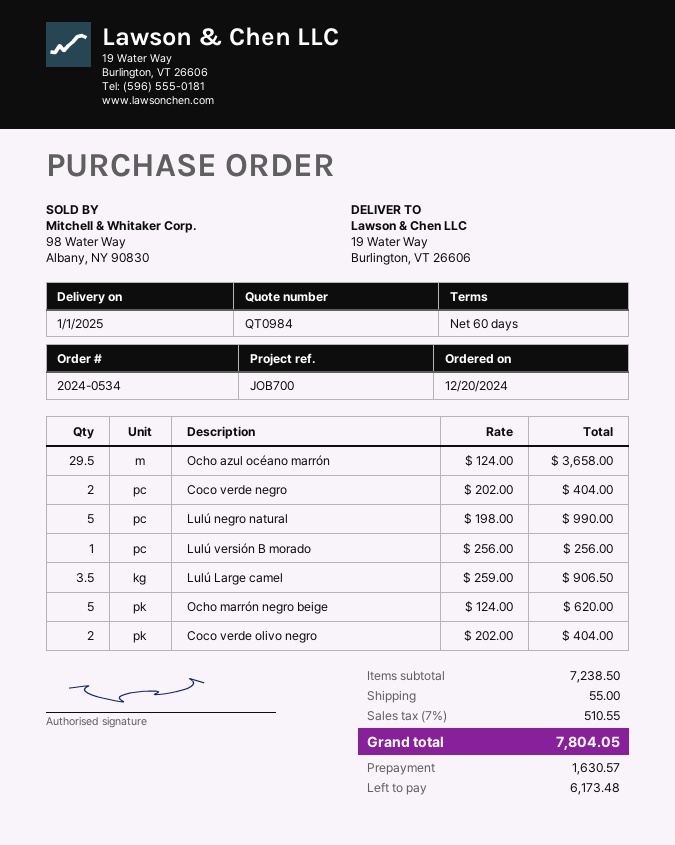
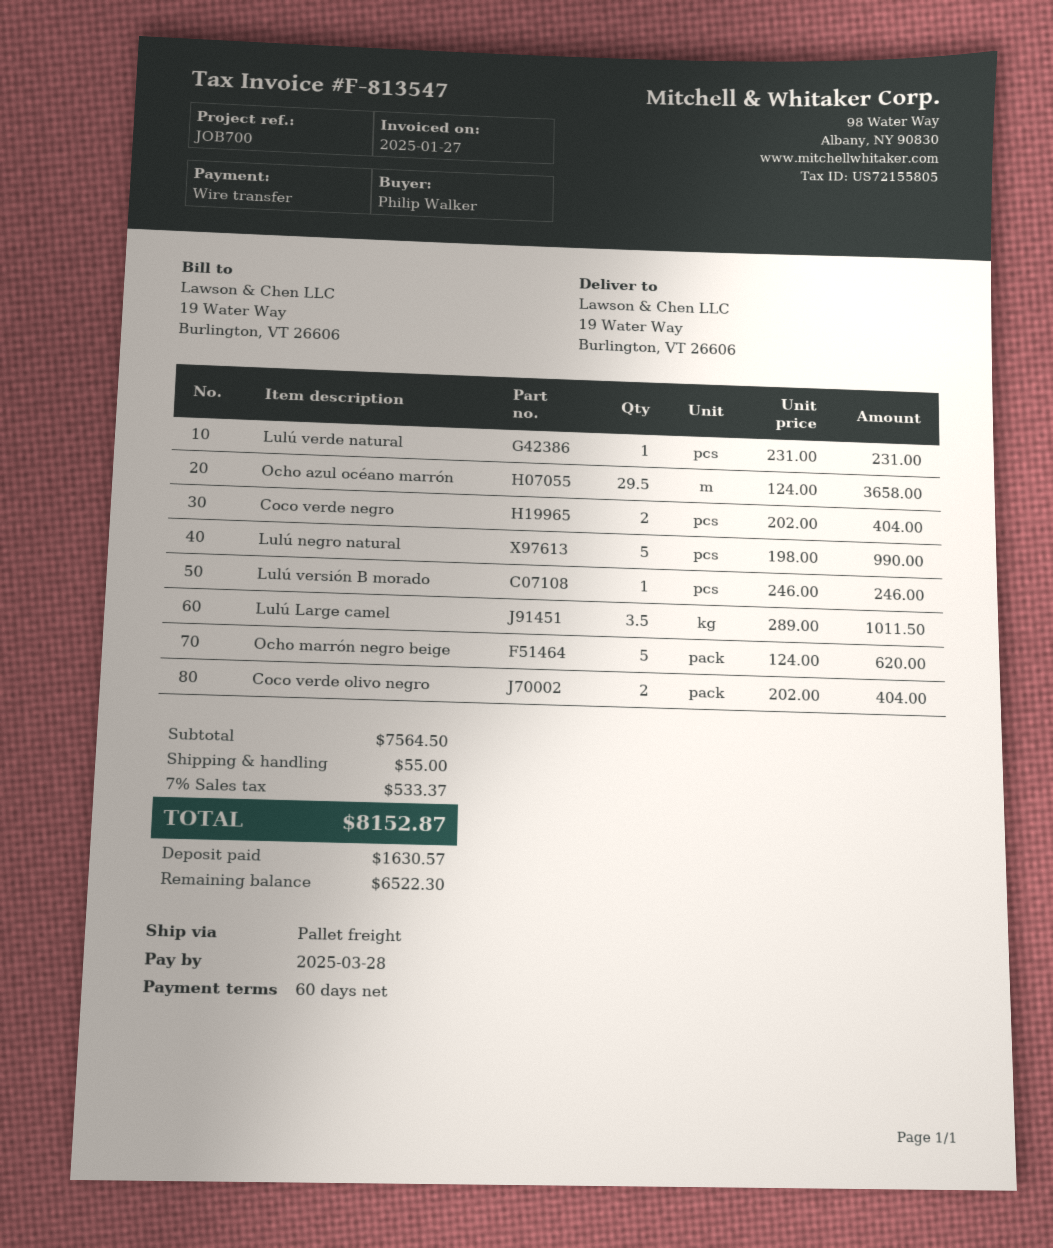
Lulú versión B morado: 1 x 256.00 = 256.00 -> 1 x 246.00 = 246.00
Lulú Large camel: 3.5 x 259.00 = 906.50 -> 3.5 x 289.00 = 1011.50
Lulú verde natural: none -> 1 x 231.00 = 231.00
subtotal: 7238.50 -> 7564.50
tax: 7% = 510.55 -> 7% = 533.37
total: 7804.05 -> 8152.87
balance: 6173.48 -> 6522.30

